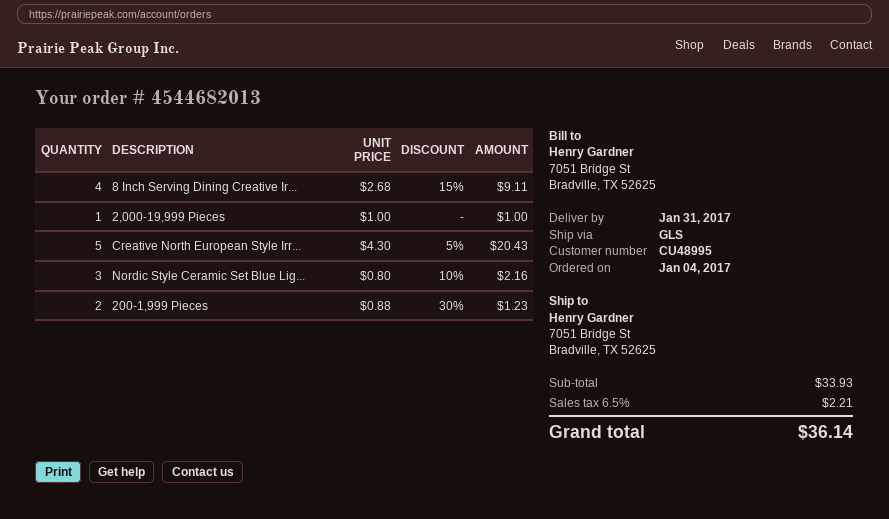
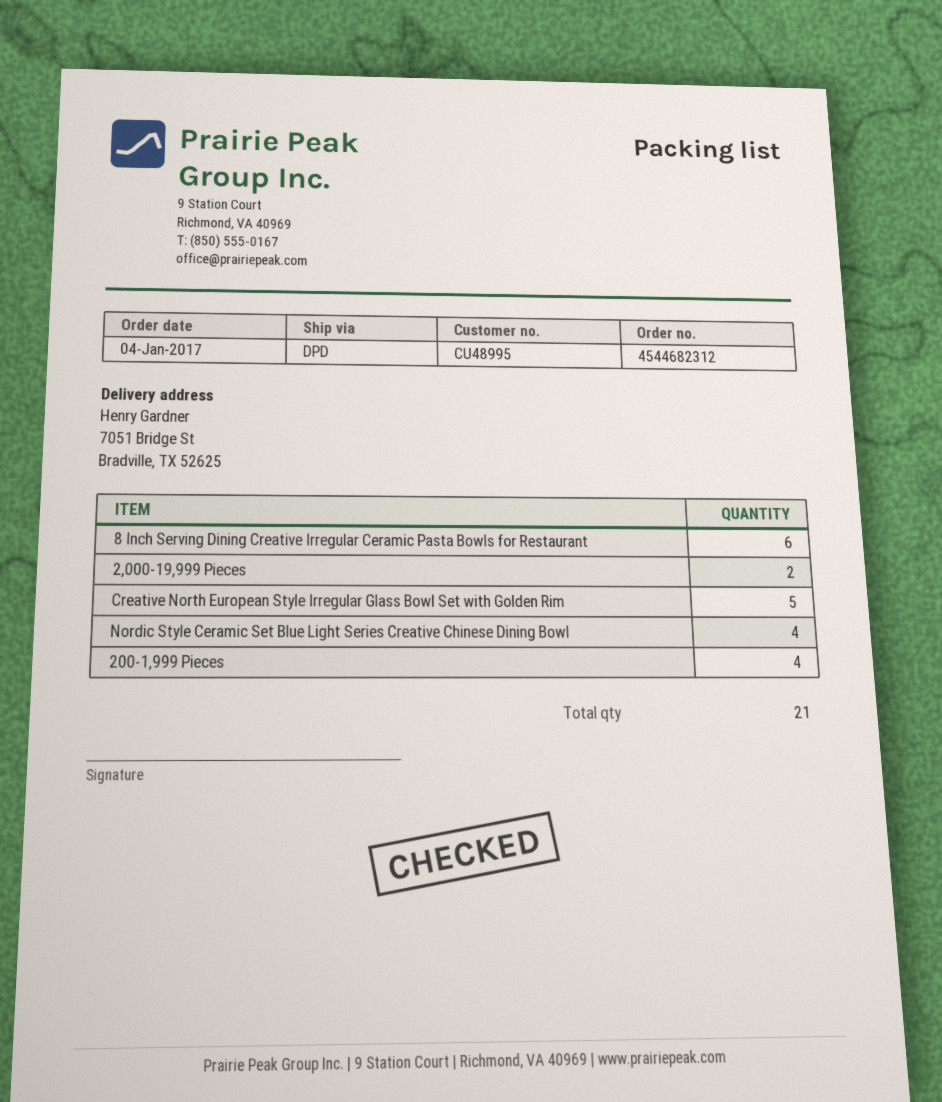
order number: 4544682013 -> 4544682312
shipping method: GLS -> DPD
8 Inch Serving Dining Creative Ir...: 4 -> 6
2,000-19,999 Pieces: 1 -> 2
Nordic Style Ceramic Set Blue Lig...: 3 -> 4
200-1,999 Pieces: 2 -> 4

